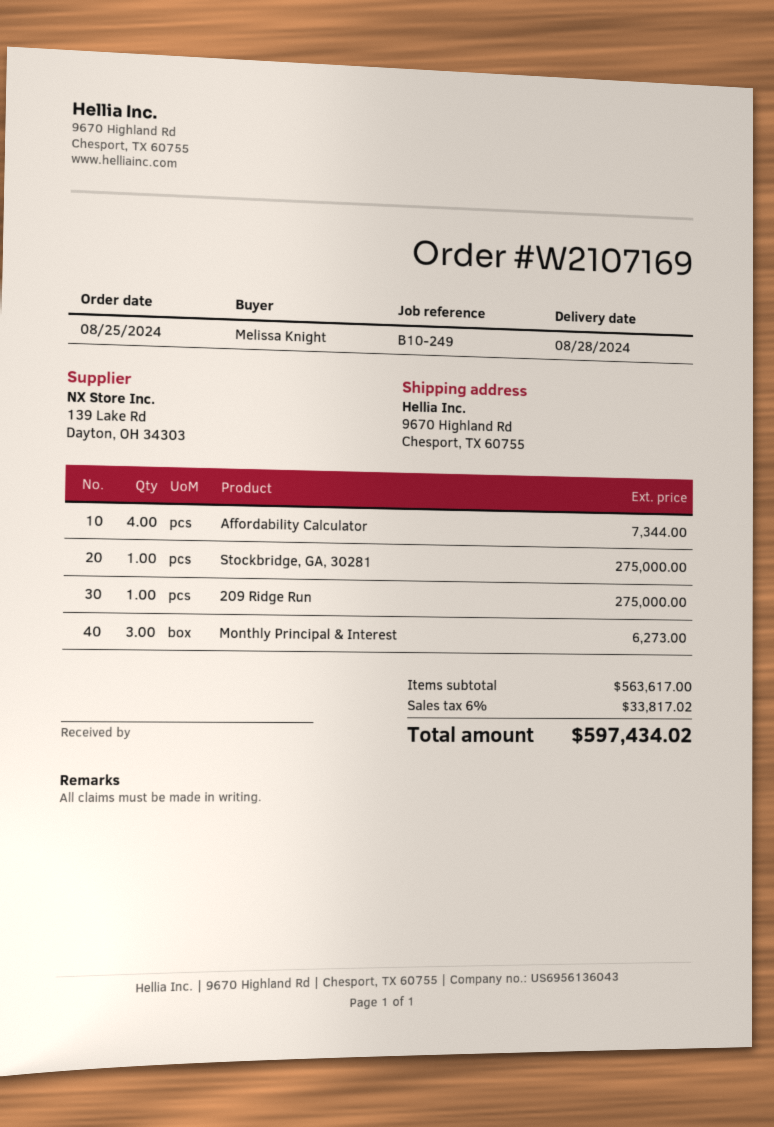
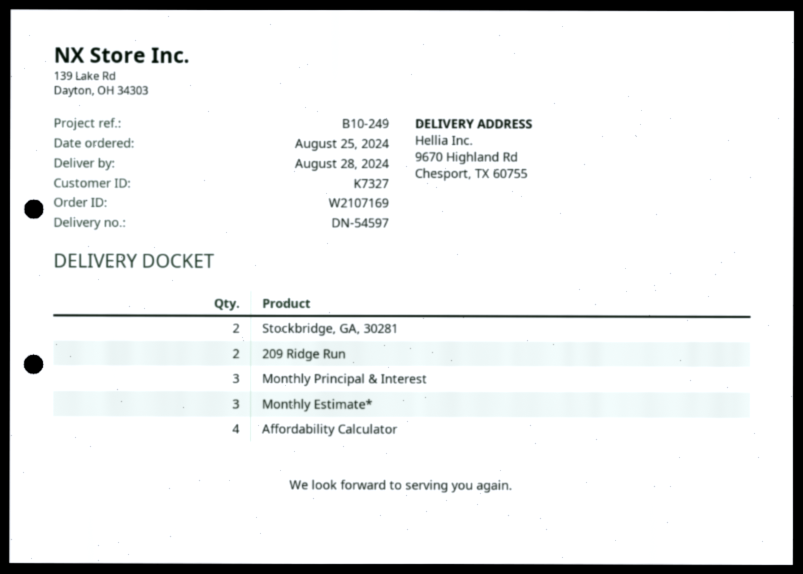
Stockbridge, GA, 30281: 1 -> 2
209 Ridge Run: 1 -> 2
Monthly Estimate*: none -> 3

